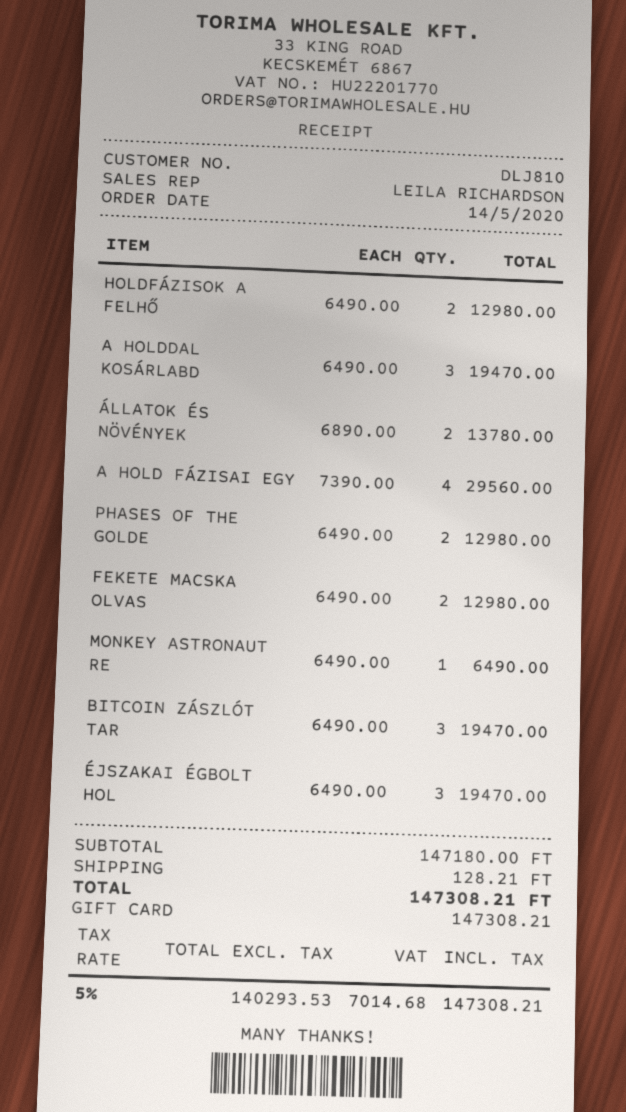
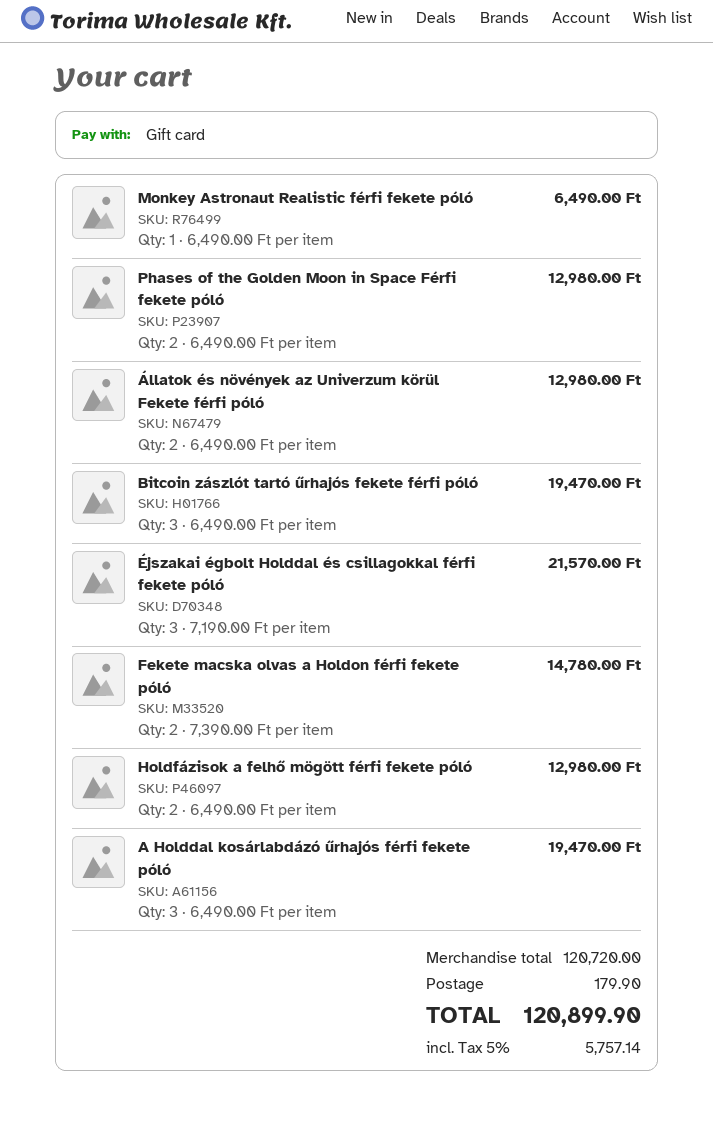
ÁLLATOK ÉS NÖVÉNYEK: 2 x 6890.00 = 13780.00 -> 2 x 6490.00 = 12980.00
A HOLD FÁZISAI EGY: 4 x 7390.00 = 29560.00 -> none
FEKETE MACSKA OLVAS: 2 x 6490.00 = 12980.00 -> 2 x 7390.00 = 14780.00
ÉJSZAKAI ÉGBOLT HOL: 3 x 6490.00 = 19470.00 -> 3 x 7190.00 = 21570.00
subtotal: 147180.00 -> 120720.00
shipping: 128.21 -> 179.90
tax: 5% = 7014.68 -> 5% = 5757.14
total: 147308.21 -> 120899.90

